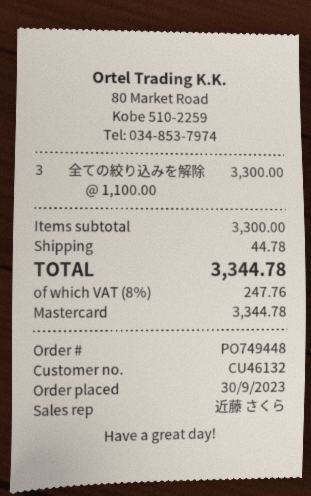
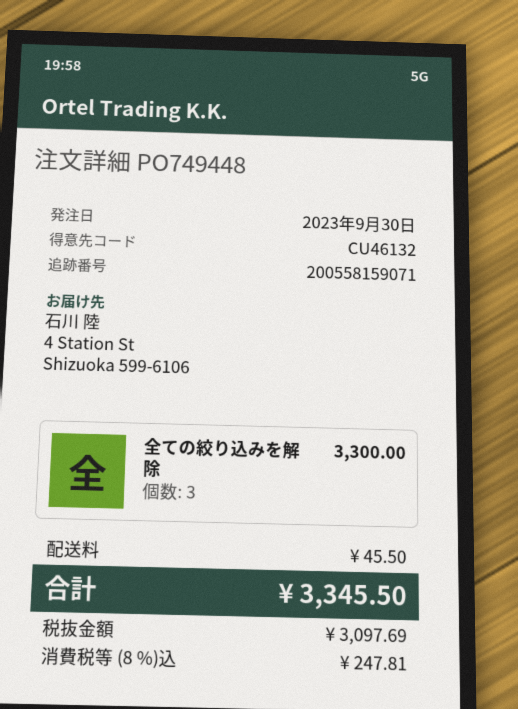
shipping: 44.78 -> 45.50
tax: 8% = 247.76 -> 8% = 247.81
total: 3344.78 -> 3345.50

